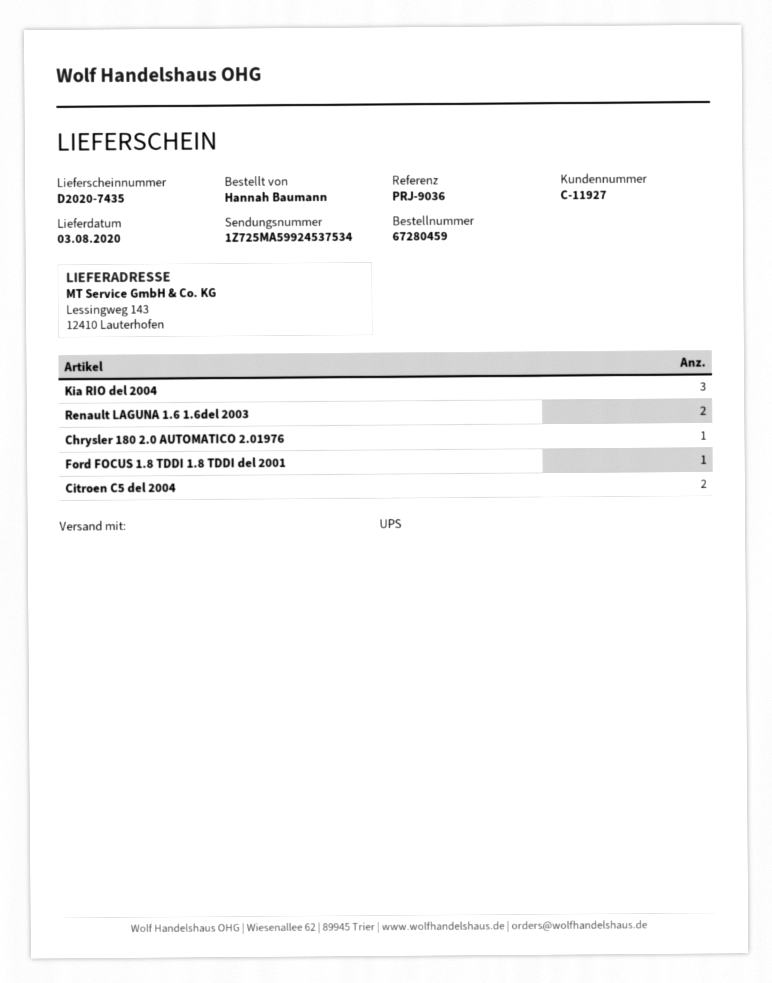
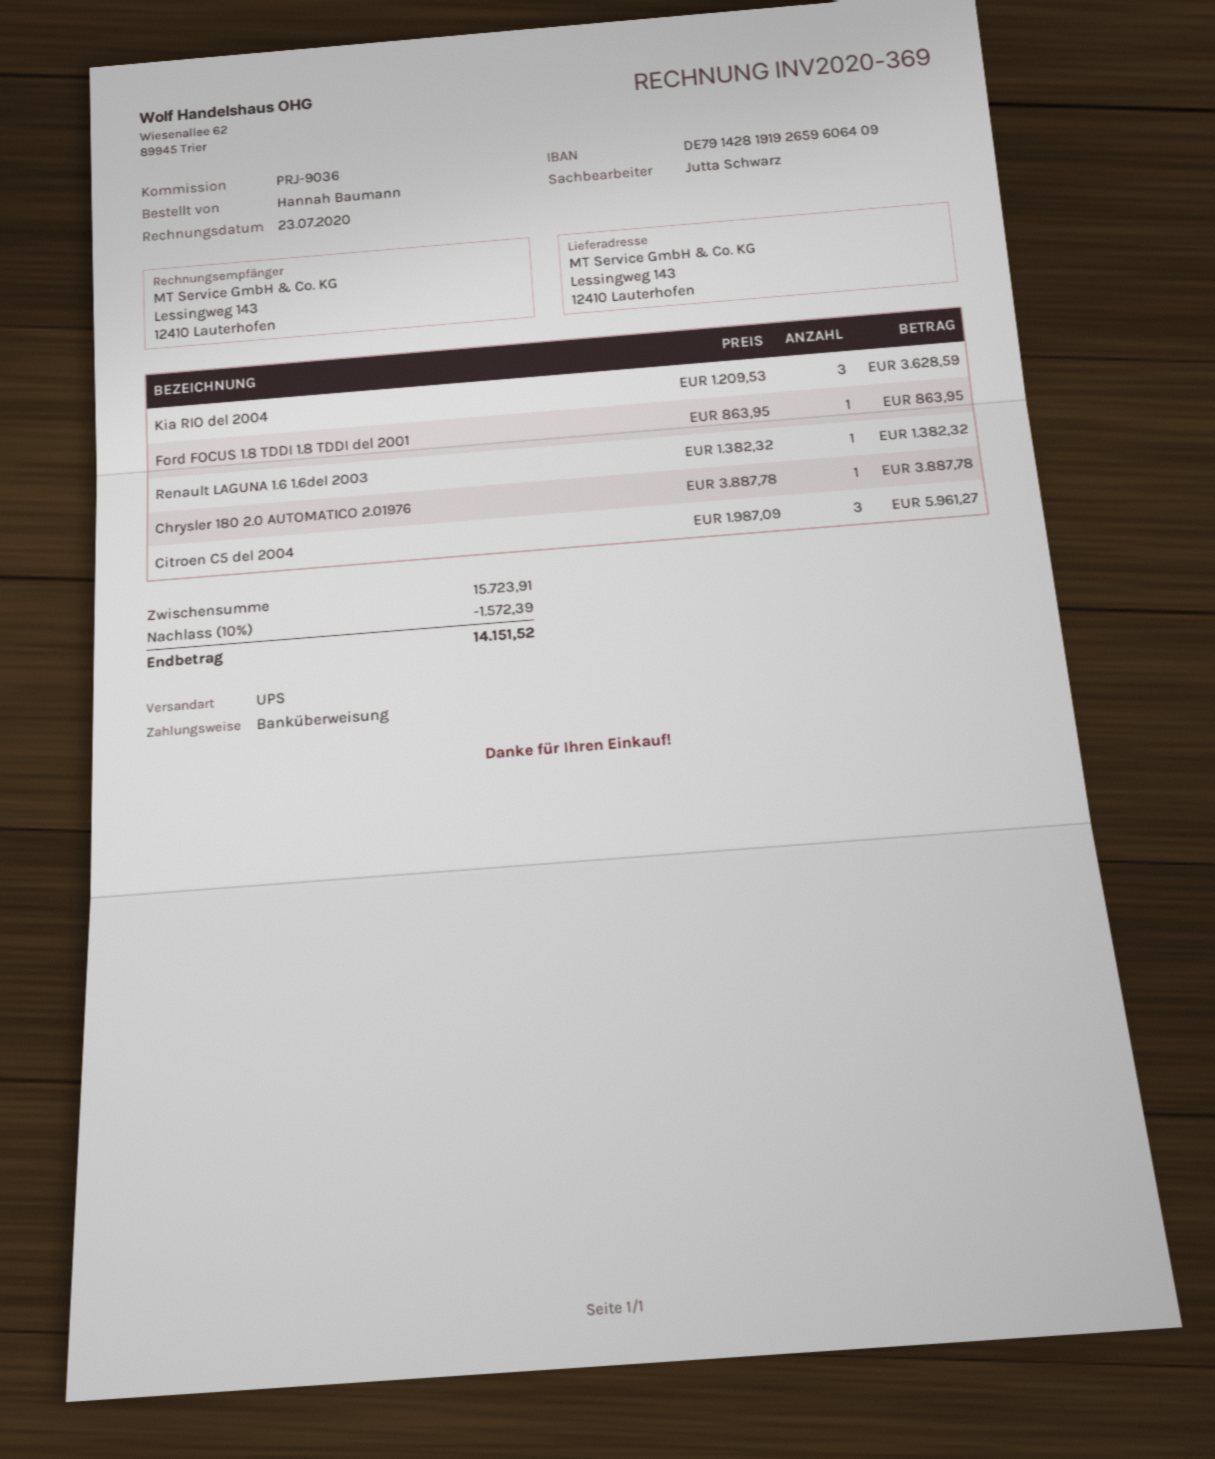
Renault LAGUNA 1.6 1.6del 2003: 2 -> 1
Citroen C5 del 2004: 2 -> 3

